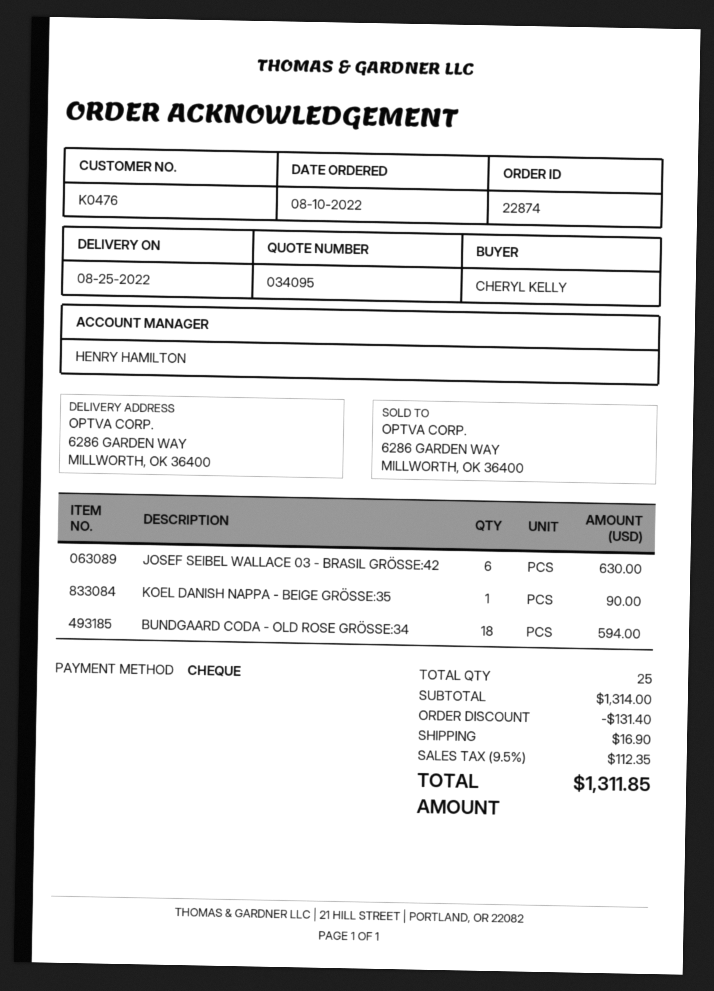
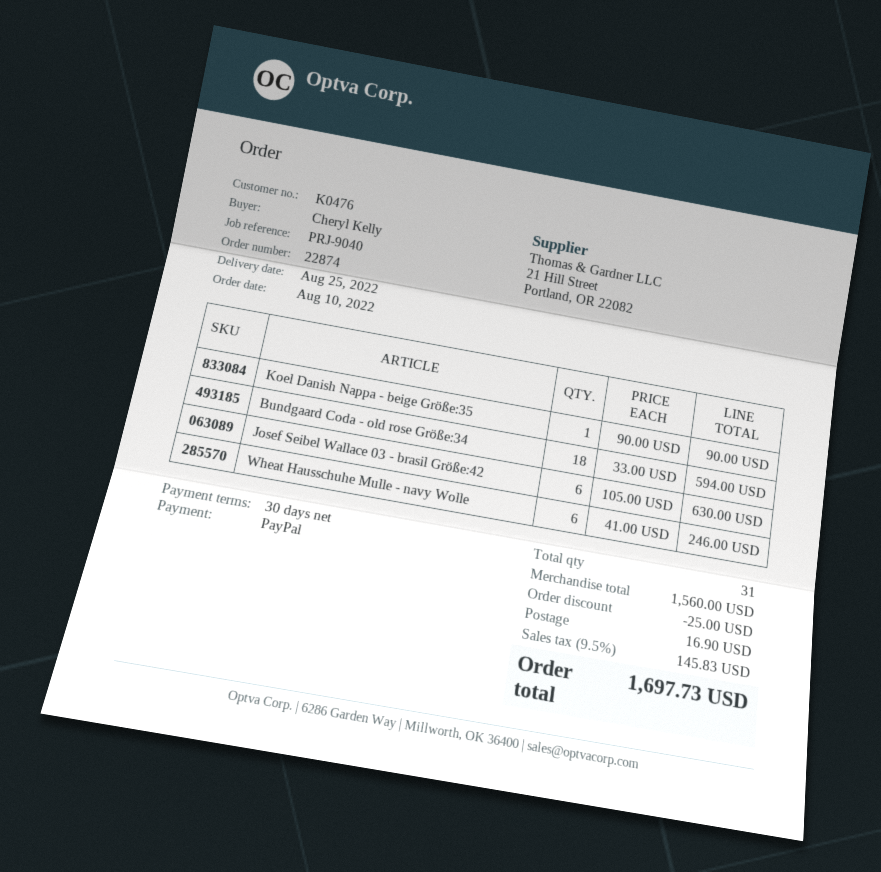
payment method: cheque -> PayPal
Wheat Hausschuhe Mulle - navy Wolle: none -> 6 for 246.00
total quantity: 25 -> 31
subtotal: 1314.00 -> 1560.00
discount: 131.40 -> 25.00
tax: 9.5% = 112.35 -> 9.5% = 145.83
total: 1311.85 -> 1697.73

